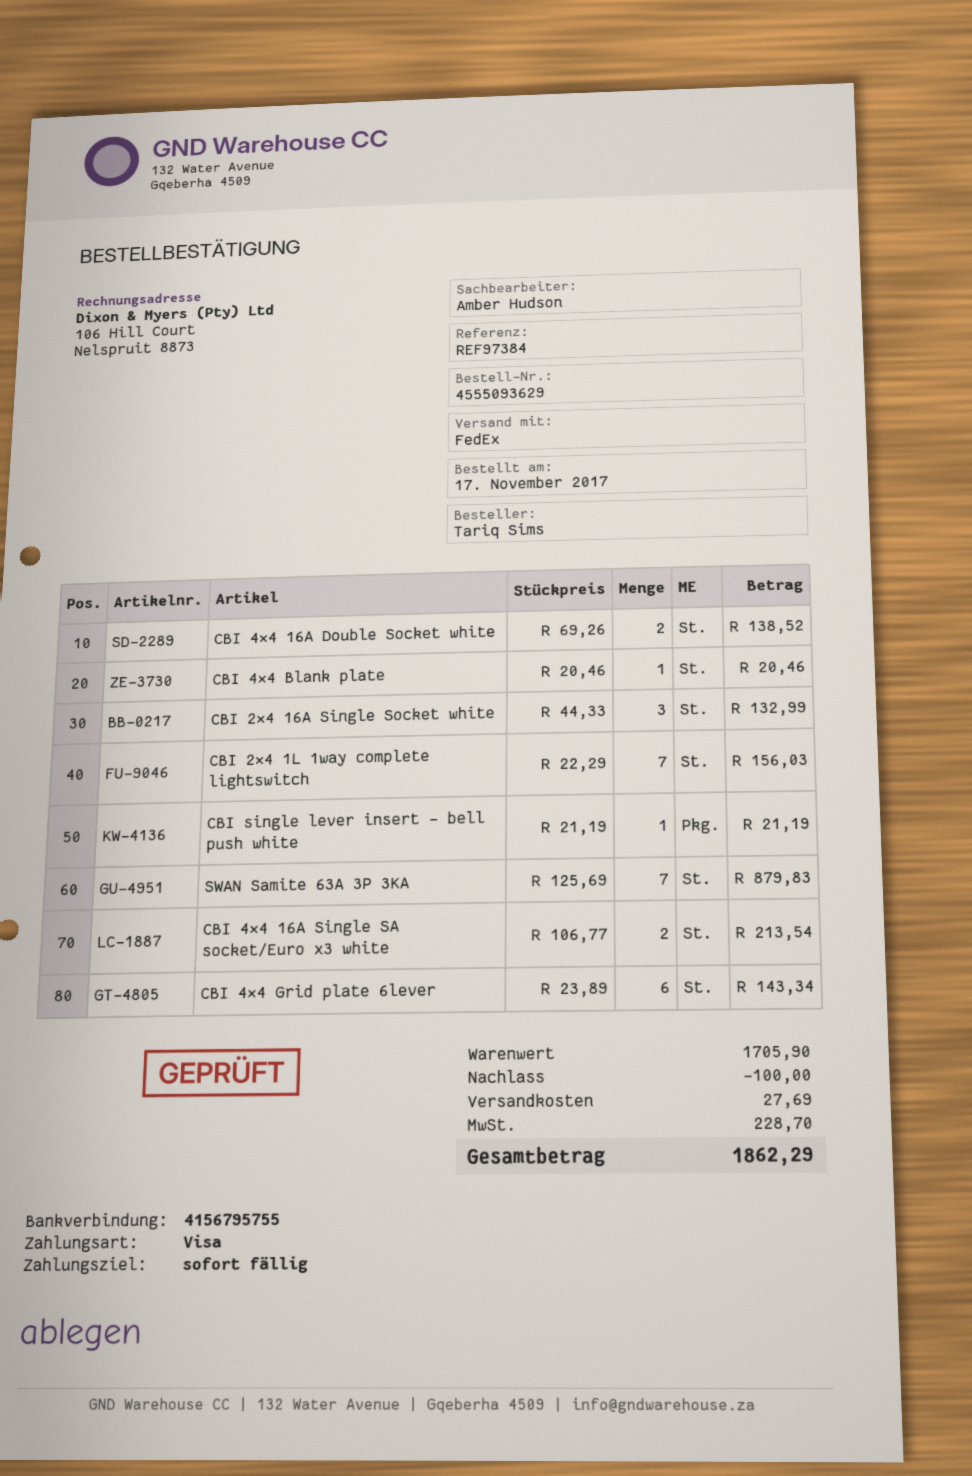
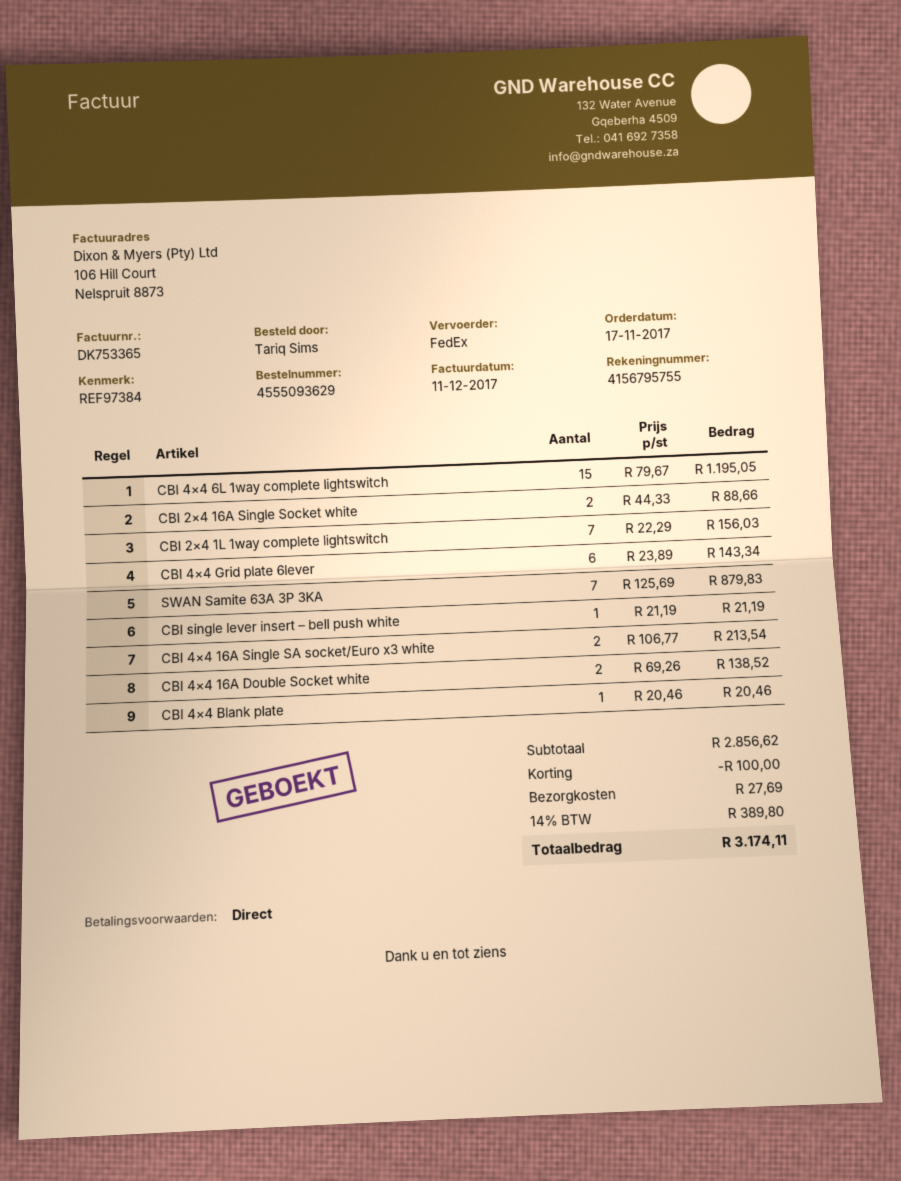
CBI 2×4 16A Single Socket white: 3 x 44.33 = 132.99 -> 2 x 44.33 = 88.66
CBI 4×4 6L 1way complete lightswitch: none -> 15 x 79.67 = 1195.05
subtotal: 1705.90 -> 2856.62
tax: 228.70 -> 389.80
total: 1862.29 -> 3174.11

